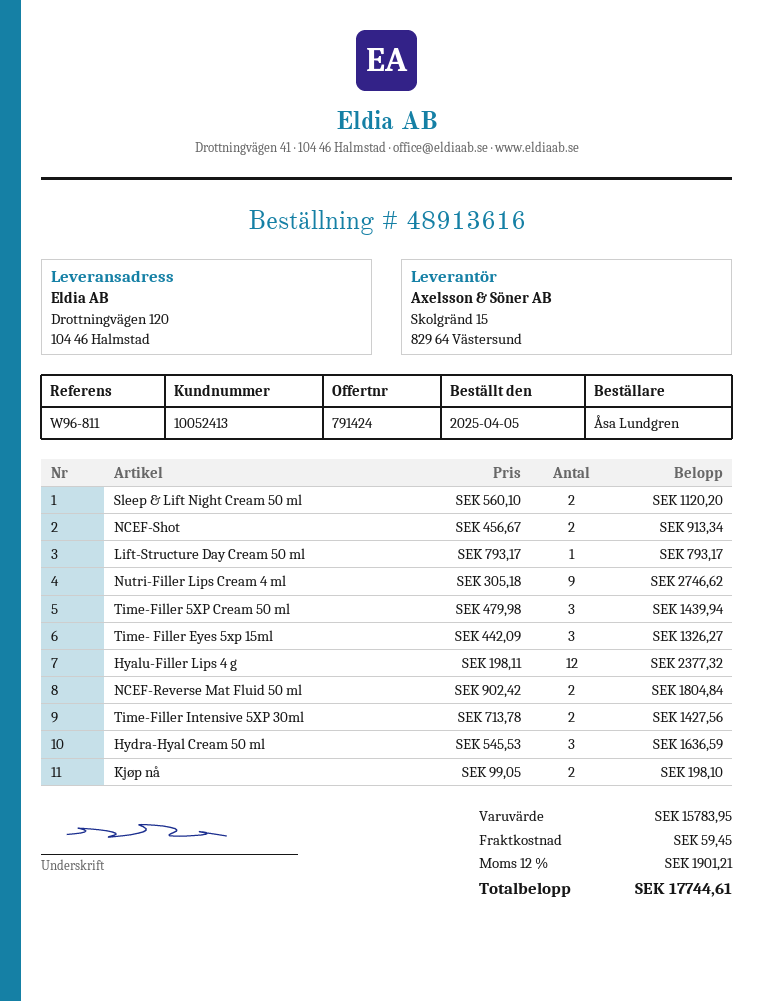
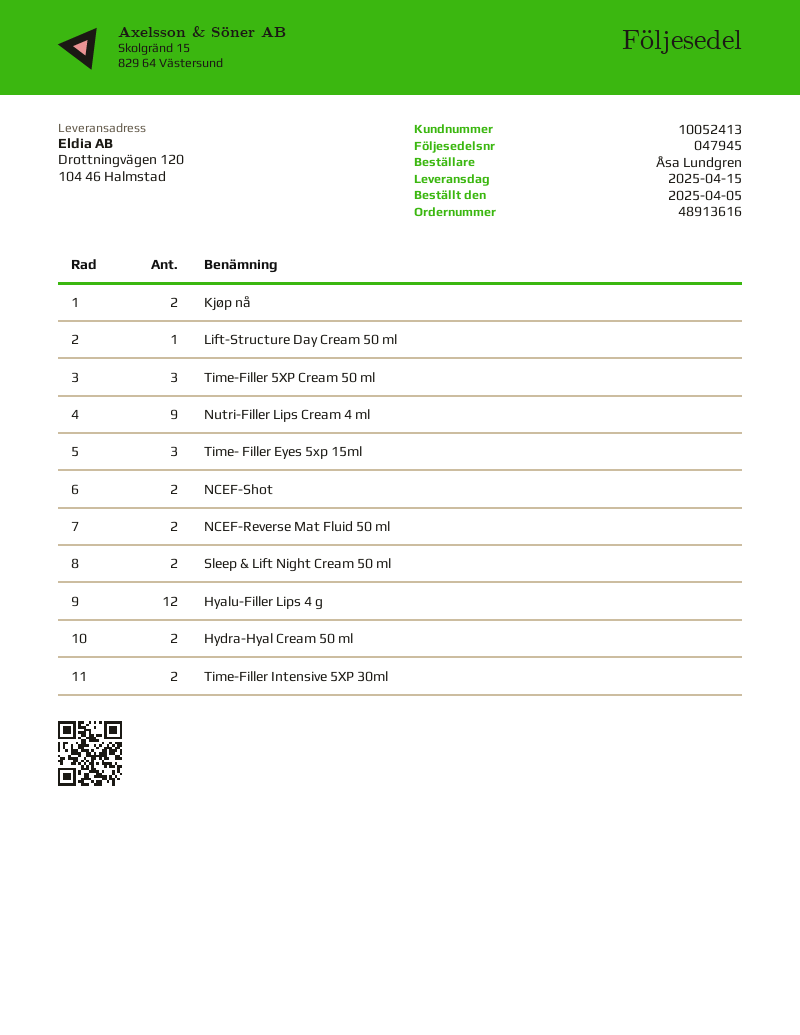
Hydra-Hyal Cream 50 ml: 3 -> 2

